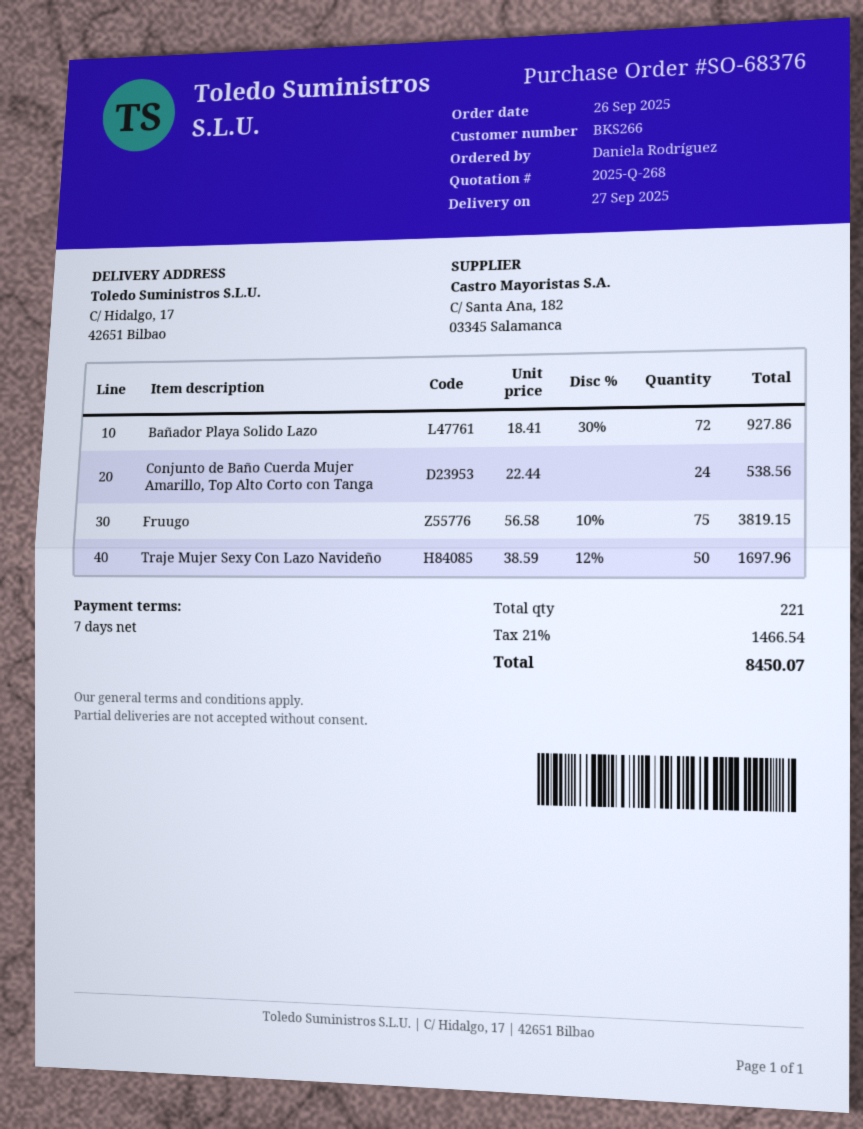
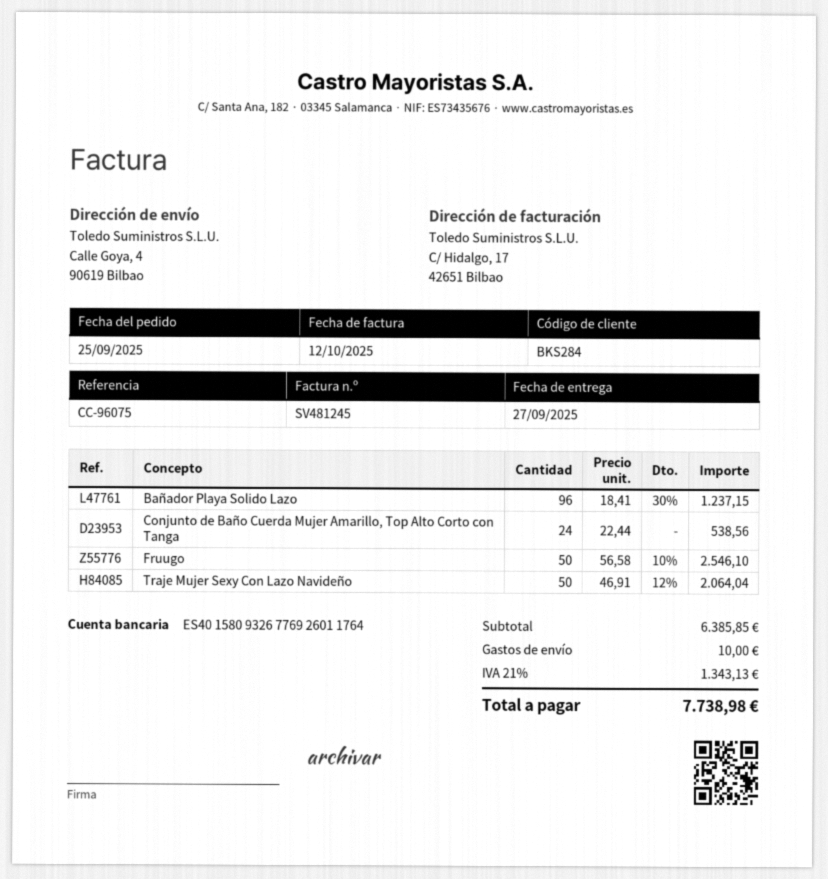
order date: 2025-09-26 -> 2025-09-25
customer number: BKS266 -> BKS284
ship to: C/ Hidalgo, 17, 42651 Bilbao -> Calle Goya, 4, 90619 Bilbao
Bañador Playa Solido Lazo: 72 x 18.41 - 30% = 927.86 -> 96 x 18.41 - 30% = 1237.15
Fruugo: 75 x 56.58 - 10% = 3819.15 -> 50 x 56.58 - 10% = 2546.10
Traje Mujer Sexy Con Lazo Navideño: 50 x 38.59 - 12% = 1697.96 -> 50 x 46.91 - 12% = 2064.04
shipping: none -> 10.00
tax: 21% = 1466.54 -> 21% = 1343.13
total: 8450.07 -> 7738.98

